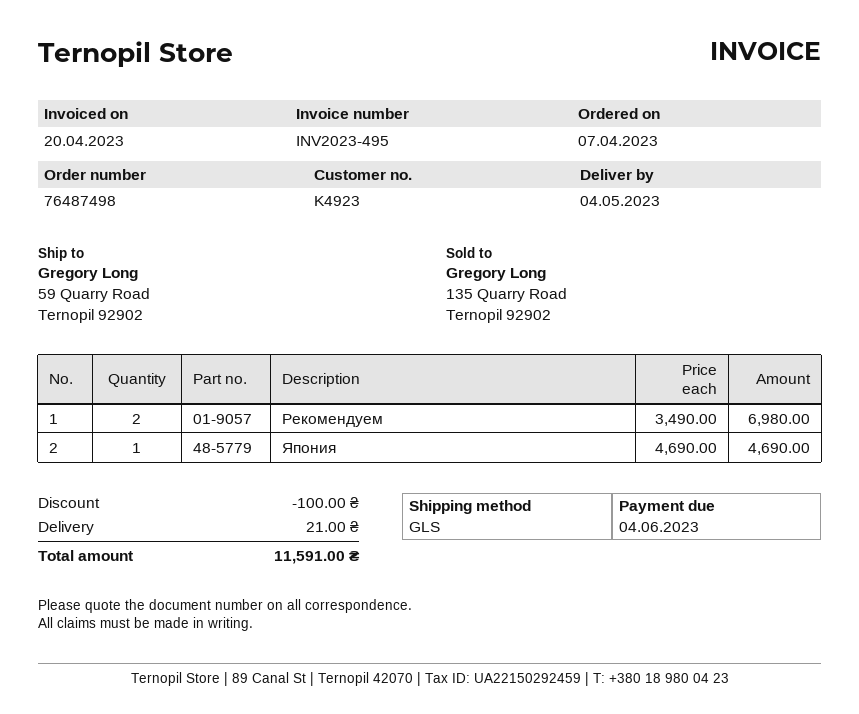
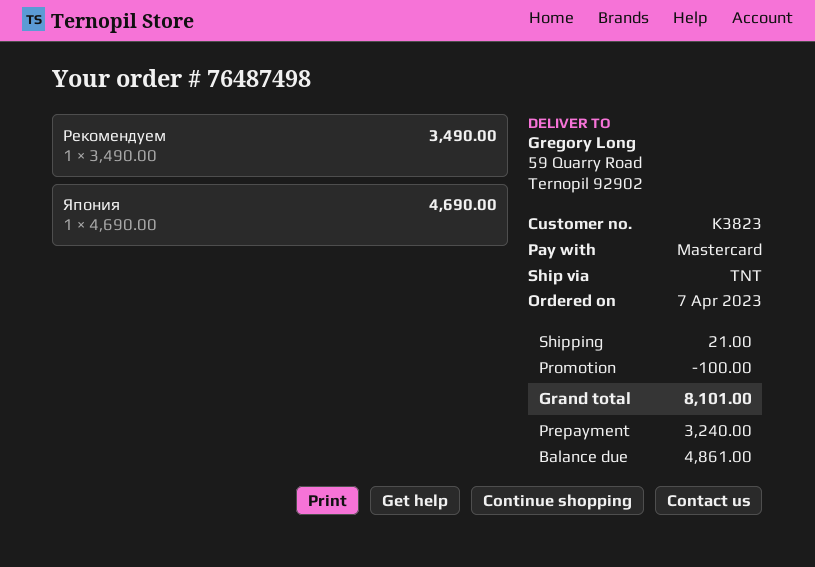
customer number: K4923 -> K3823
shipping method: GLS -> TNT
Рекомендуем: 2 x 3490.00 = 6980.00 -> 1 x 3490.00 = 3490.00
total: 11591.00 -> 8101.00

